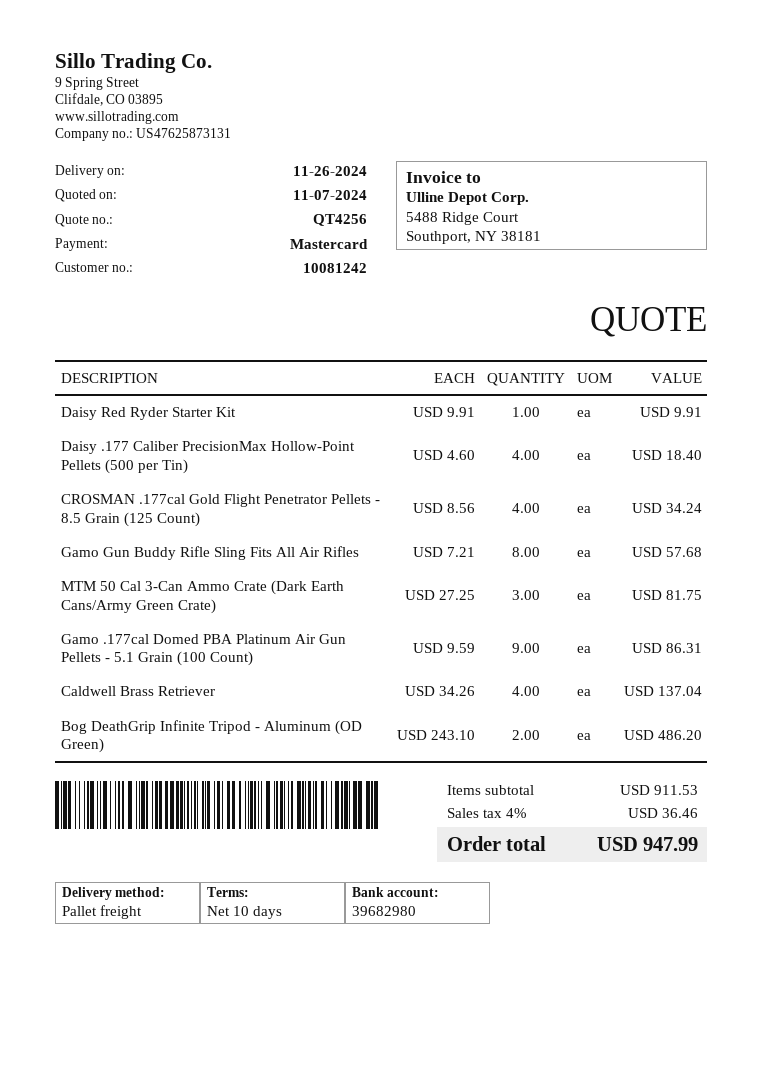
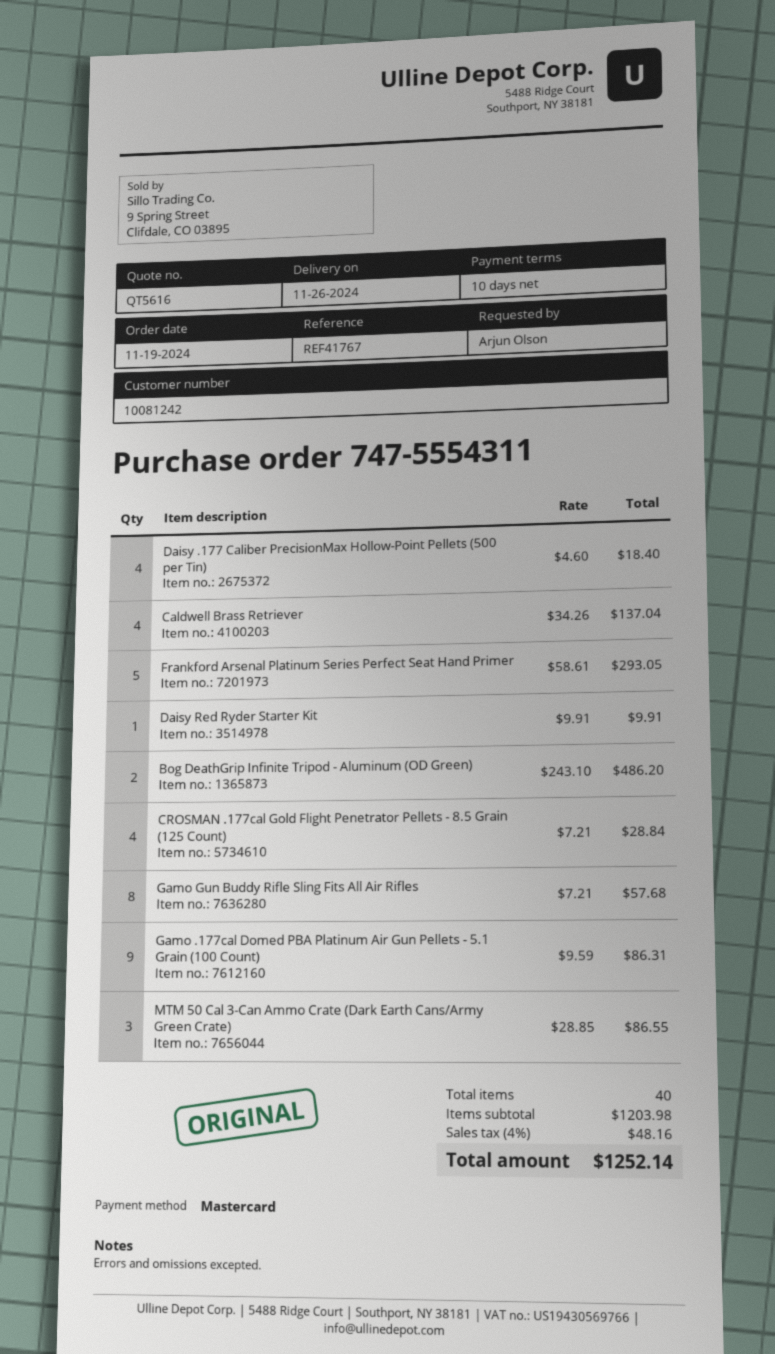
quote number: QT4256 -> QT5616
CROSMAN .177cal Gold Flight Penetrator Pellets - 8.5 Grain (125 Count): 4 x 8.56 = 34.24 -> 4 x 7.21 = 28.84
MTM 50 Cal 3-Can Ammo Crate (Dark Earth Cans/Army Green Crate): 3 x 27.25 = 81.75 -> 3 x 28.85 = 86.55
Frankford Arsenal Platinum Series Perfect Seat Hand Primer: none -> 5 x 58.61 = 293.05
subtotal: 911.53 -> 1203.98
tax: 4% = 36.46 -> 4% = 48.16
total: 947.99 -> 1252.14

